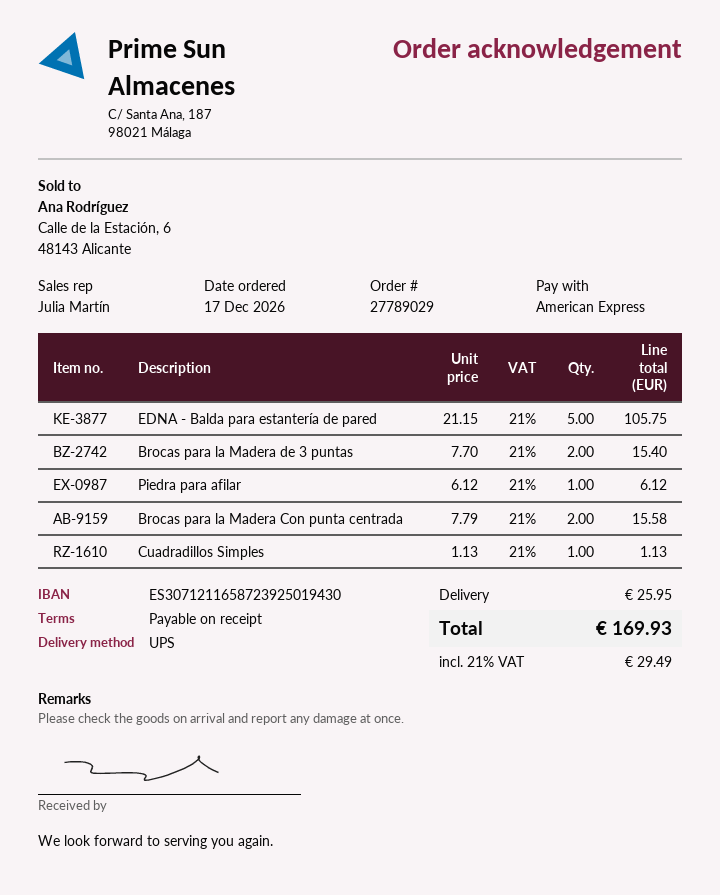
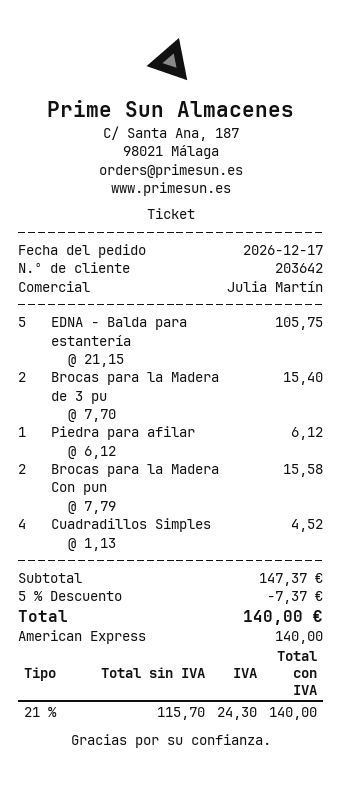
Cuadradillos Simples: 1 x 1.13 = 1.13 -> 4 x 1.13 = 4.52
discount: none -> 5% = 7.37
shipping: 25.95 -> none
tax: 21% = 29.49 -> 21% = 24.30
total: 169.93 -> 140.00

